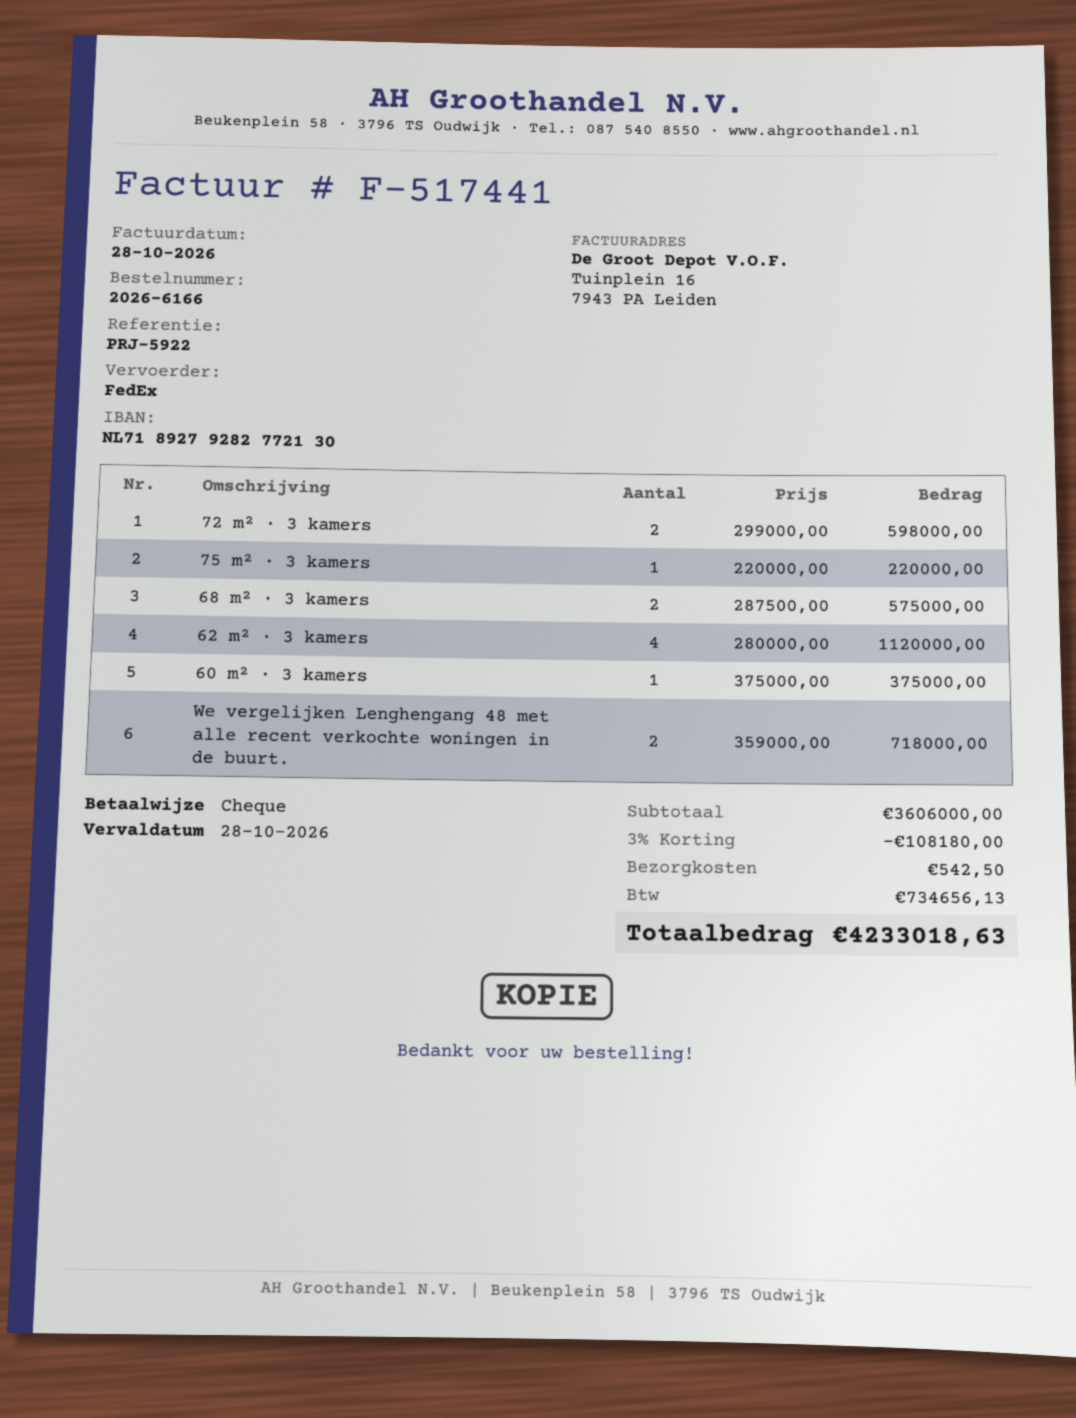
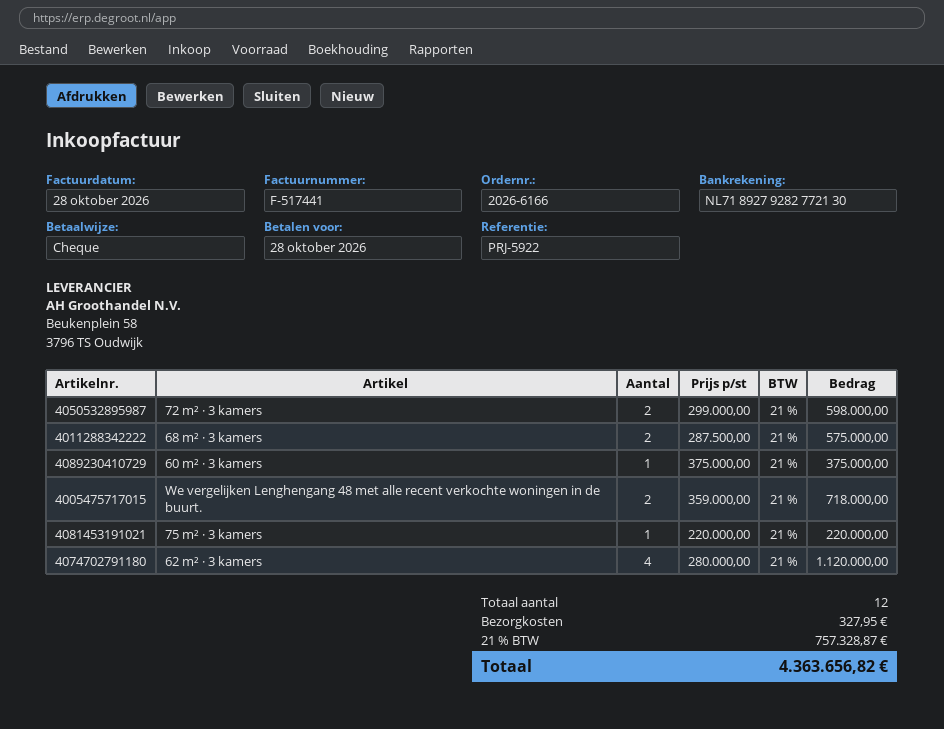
discount: 3% = 108180.00 -> none
shipping: 542.50 -> 327.95
tax: 734656.13 -> 757328.87
total: 4233018.63 -> 4363656.82

